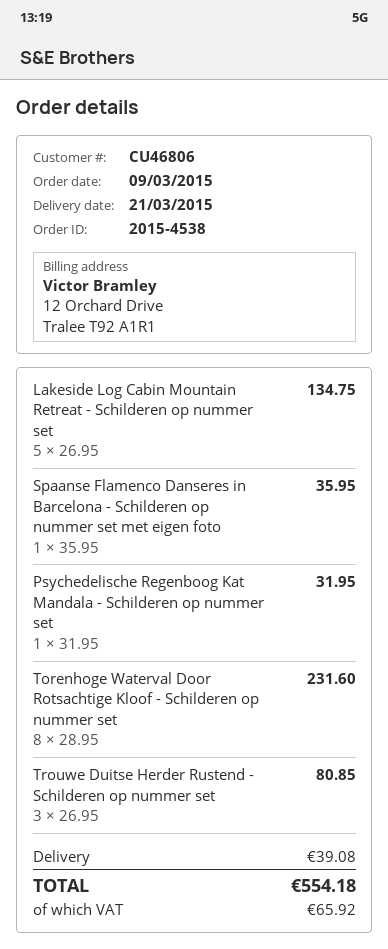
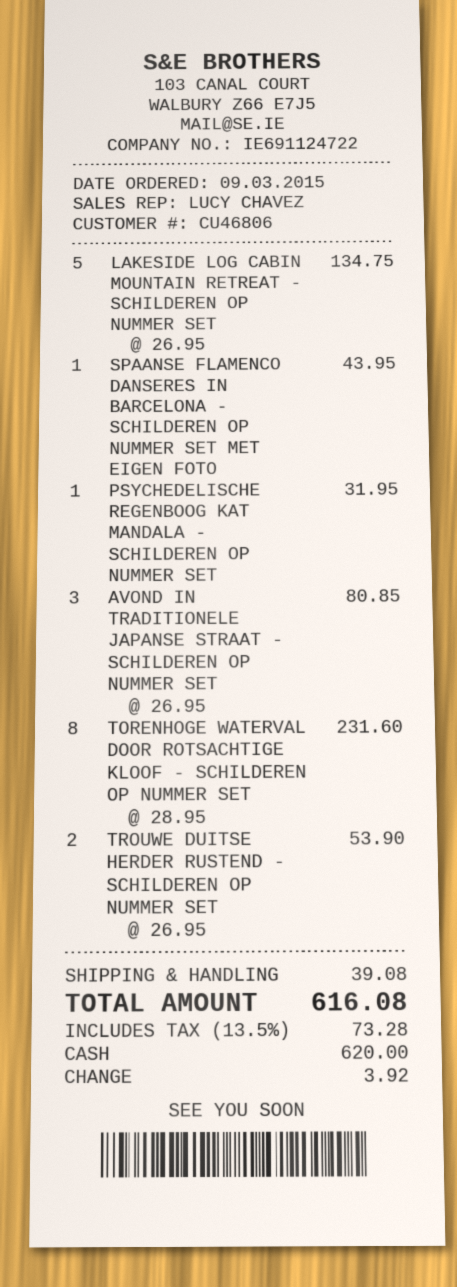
Spaanse Flamenco Danseres in Barcelona - Schilderen op nummer set met eigen foto: 1 x 35.95 = 35.95 -> 1 x 43.95 = 43.95
Trouwe Duitse Herder Rustend - Schilderen op nummer set: 3 x 26.95 = 80.85 -> 2 x 26.95 = 53.90
AVOND IN TRADITIONELE JAPANSE STRAAT - SCHILDEREN OP NUMMER SET: none -> 3 x 26.95 = 80.85
tax: 65.92 -> 73.28
total: 554.18 -> 616.08

